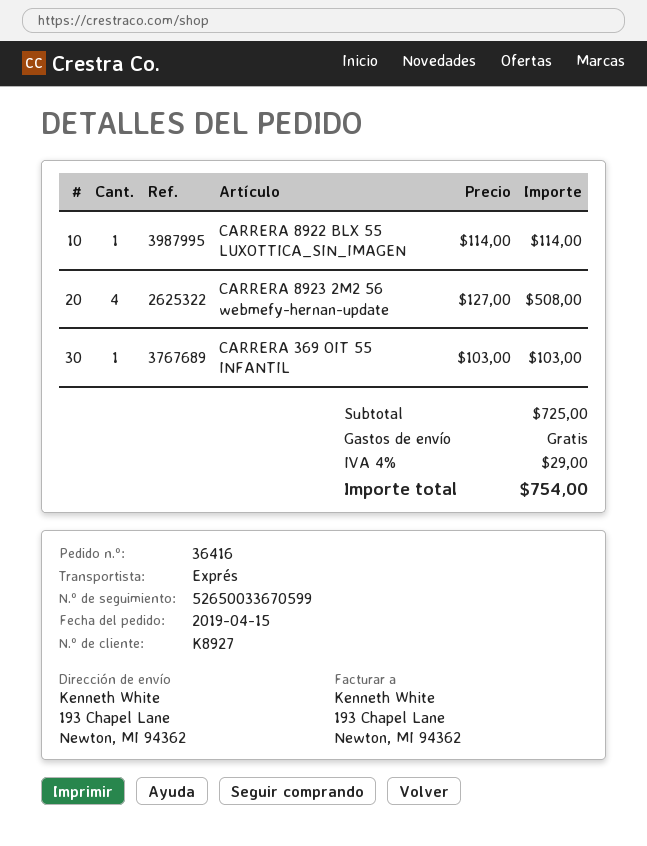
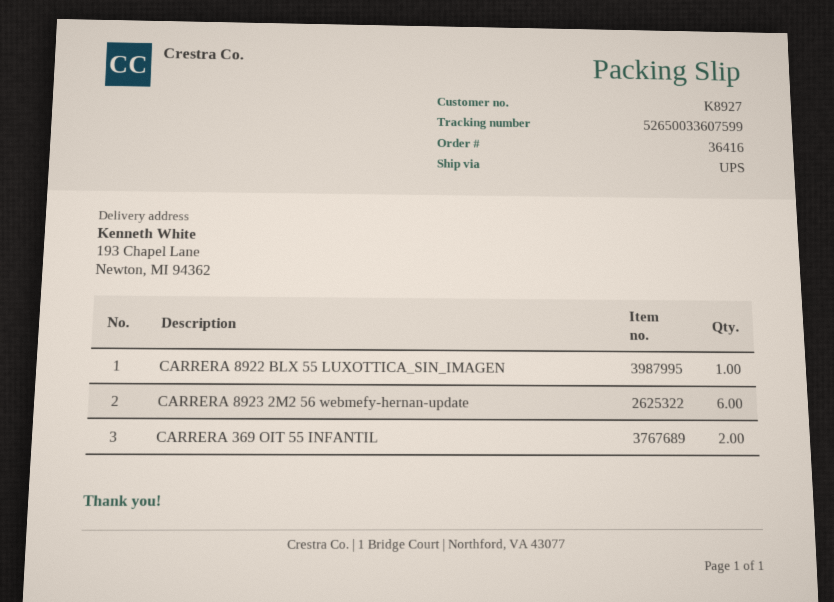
shipping method: express -> UPS
tracking number: 52650033670599 -> 52650033607599
CARRERA 8923 2M2 56 webmefy-hernan-update: 4 -> 6
CARRERA 369 OIT 55 INFANTIL: 1 -> 2

